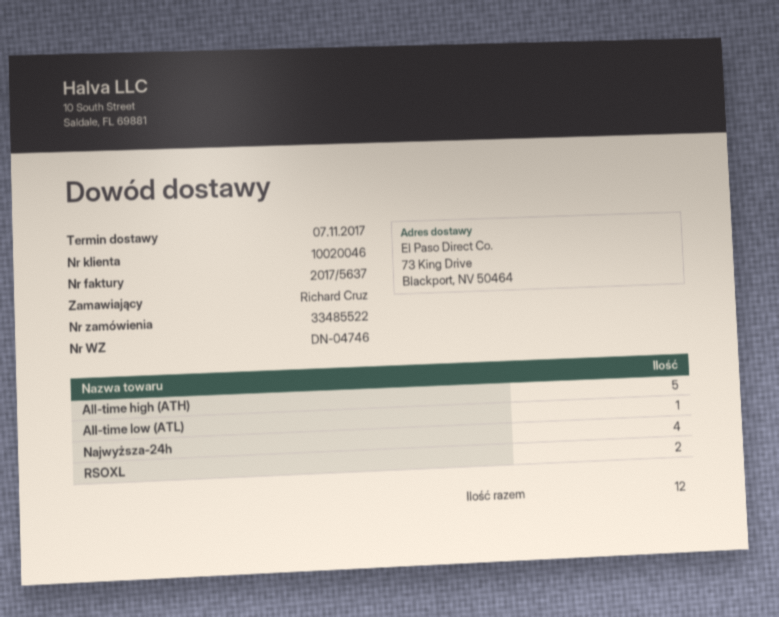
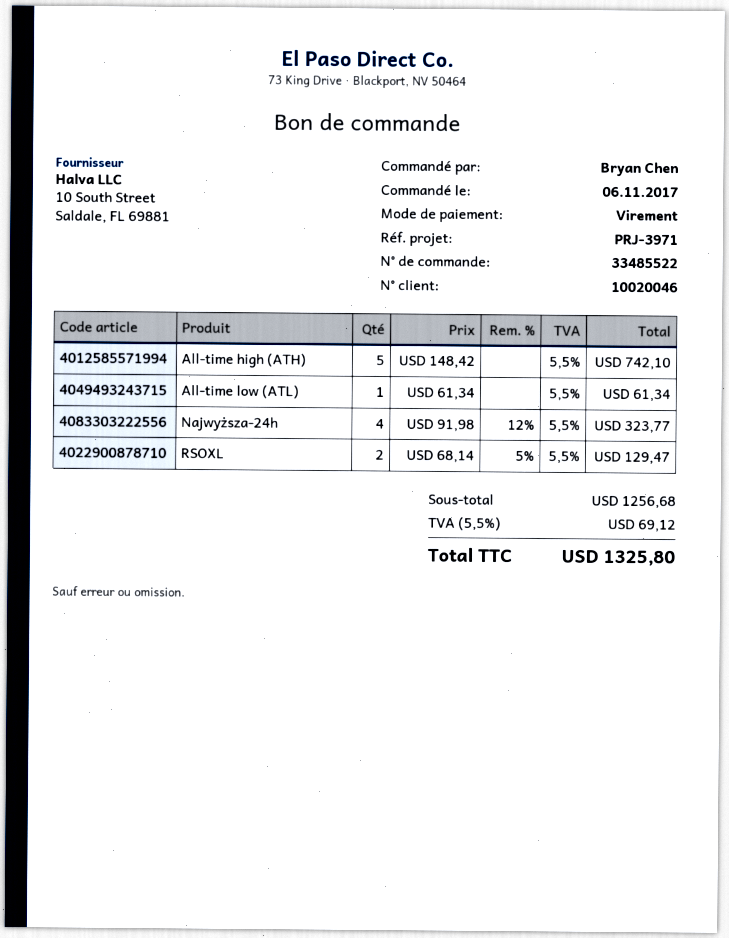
ordered by: Richard Cruz -> Bryan Chen

